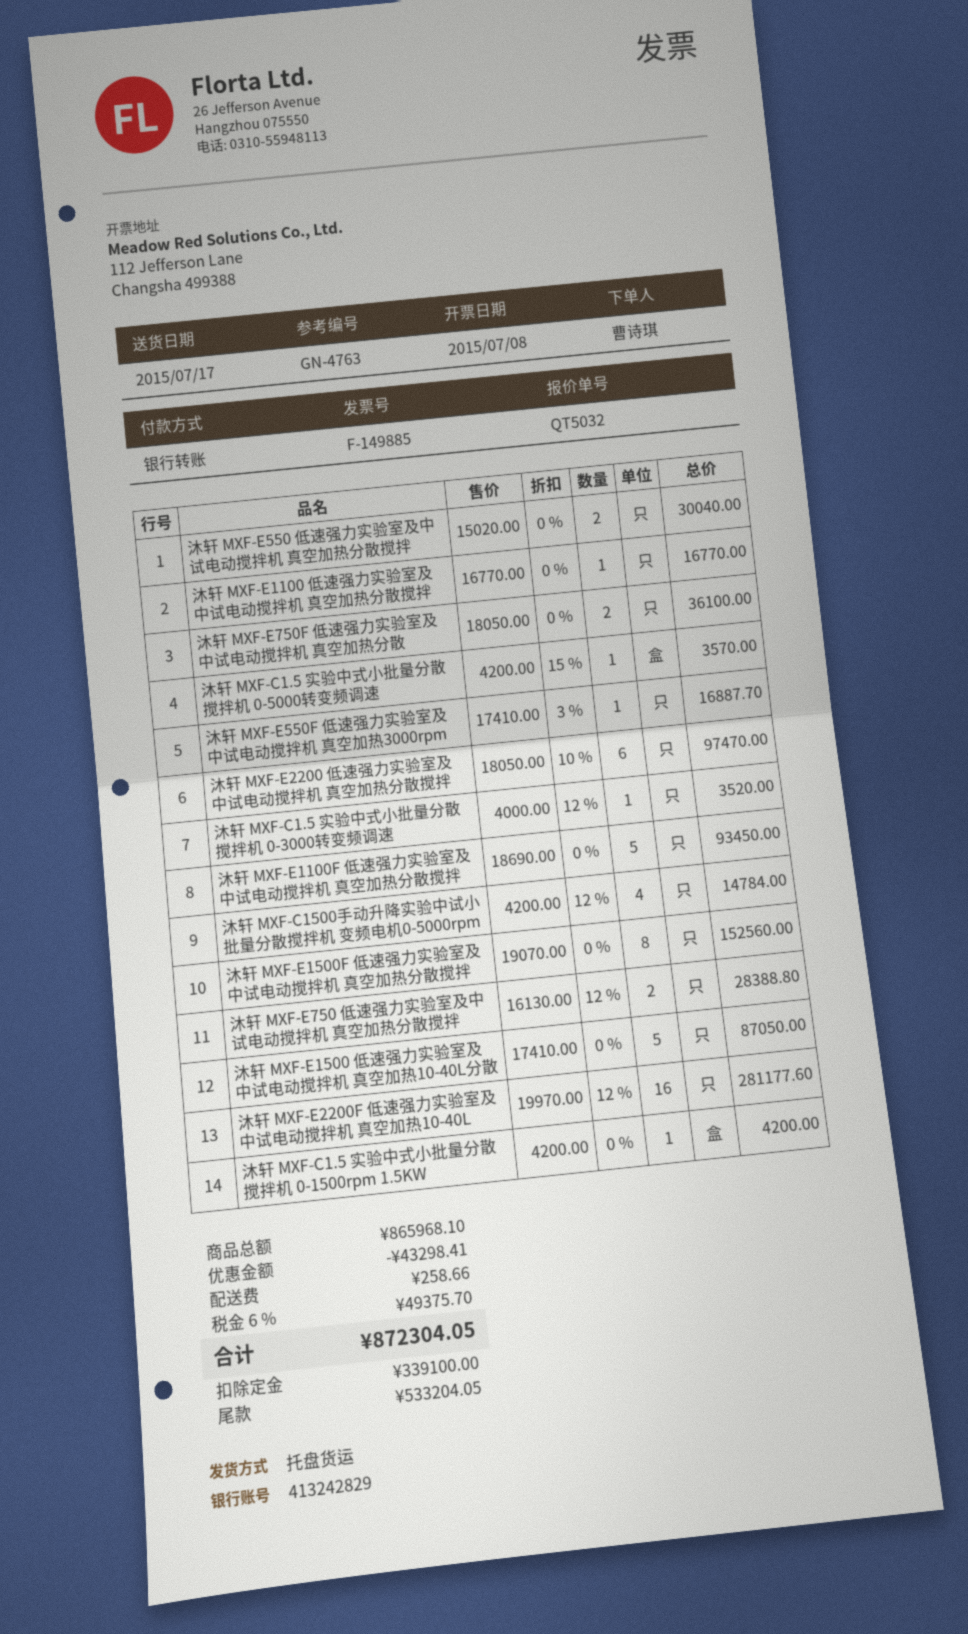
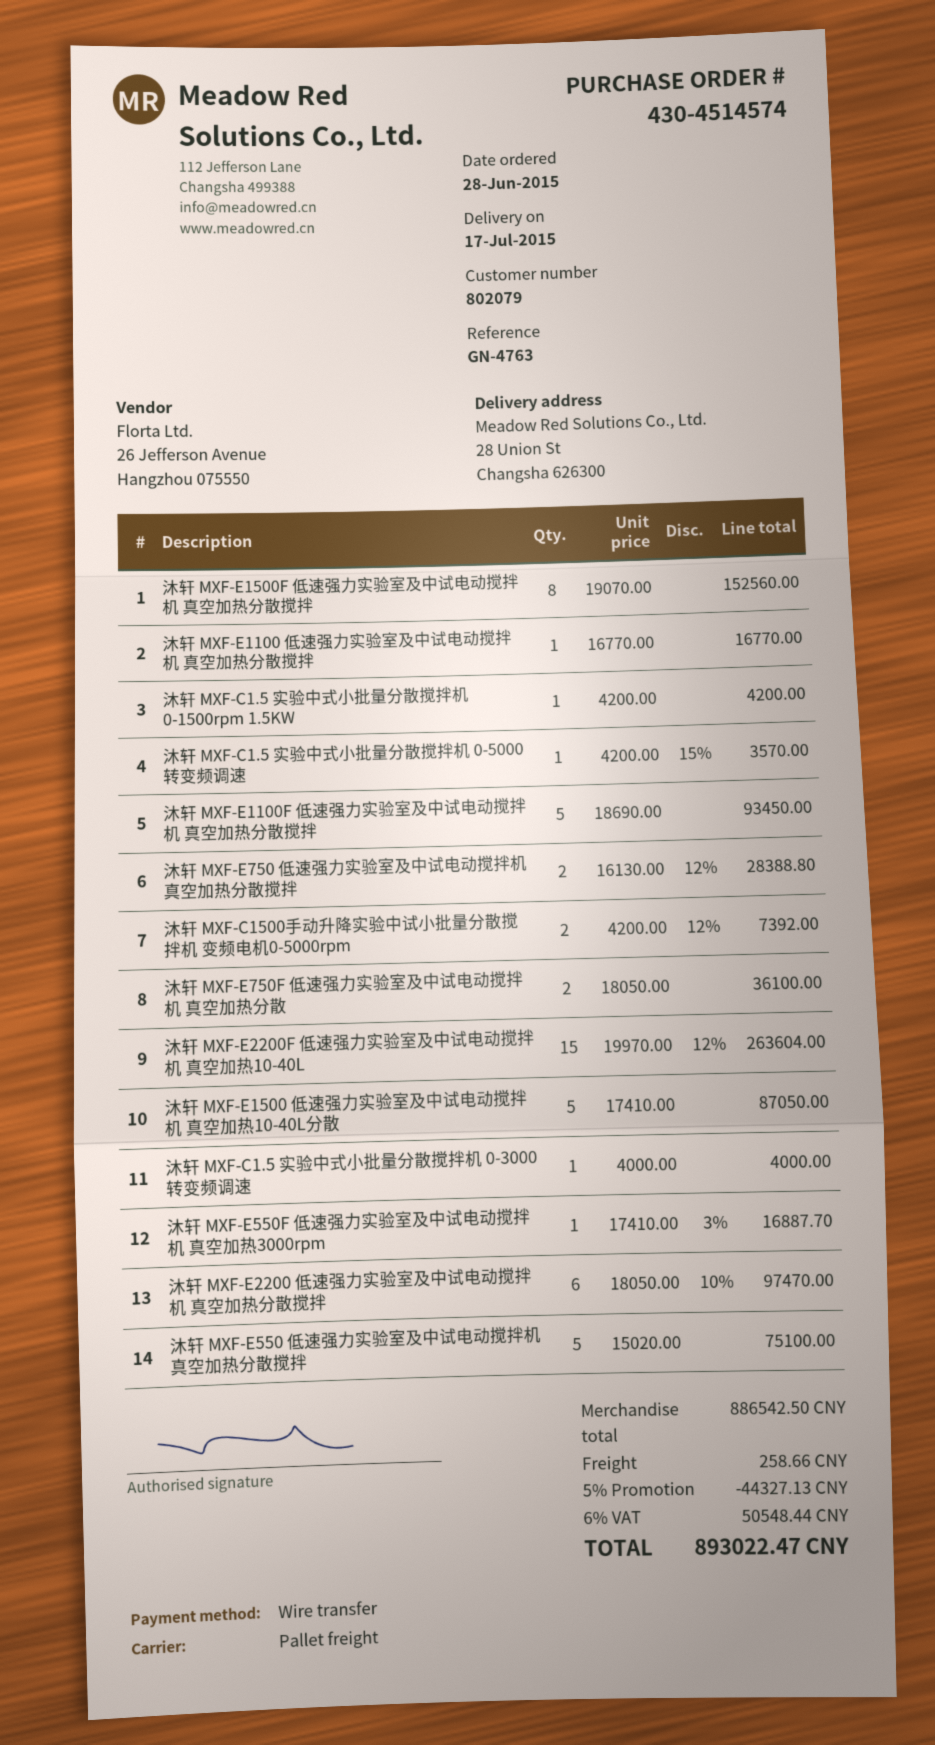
沐轩 MXF-E550 低速强力实验室及中试电动搅拌机 真空加热分散搅拌: 2 x 15020.00 = 30040.00 -> 5 x 15020.00 = 75100.00
沐轩 MXF-C1.5 实验中式小批量分散搅拌机 0-3000转变频调速: 1 x 4000.00 - 12% = 3520.00 -> 1 x 4000.00 = 4000.00
沐轩 MXF-C1500手动升降实验中试小批量分散搅拌机 变频电机0-5000rpm: 4 x 4200.00 - 12% = 14784.00 -> 2 x 4200.00 - 12% = 7392.00
沐轩 MXF-E2200F 低速强力实验室及中试电动搅拌机 真空加热10-40L: 16 x 19970.00 - 12% = 281177.60 -> 15 x 19970.00 - 12% = 263604.00
subtotal: 865968.10 -> 886542.50
discount: 43298.41 -> 44327.13
tax: 6% = 49375.70 -> 6% = 50548.44
total: 872304.05 -> 893022.47

